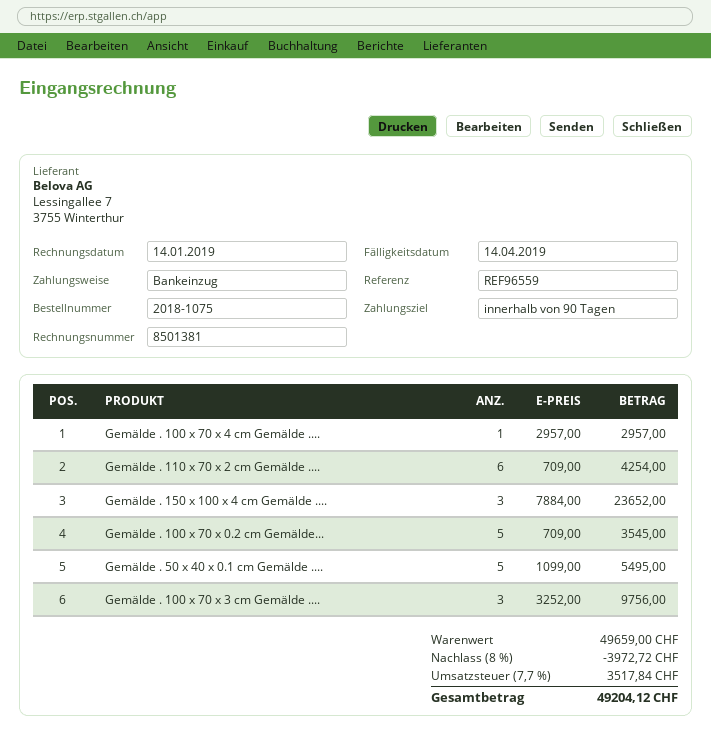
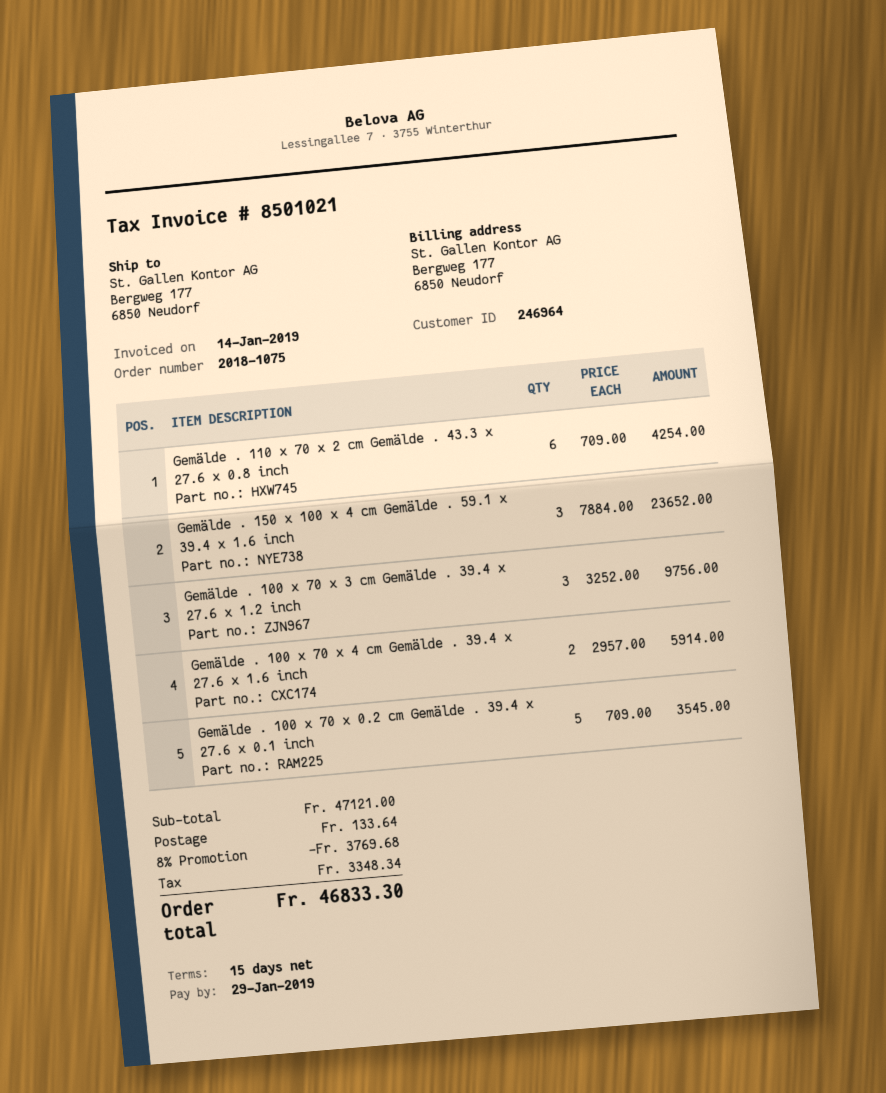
invoice number: 8501381 -> 8501021
payment terms: 90 days -> 15 days
due date: 2019-04-14 -> 2019-01-29
Gemälde . 100 x 70 x 4 cm Gemälde ....: 1 x 2957.00 = 2957.00 -> 2 x 2957.00 = 5914.00
Gemälde . 50 x 40 x 0.1 cm Gemälde ....: 5 x 1099.00 = 5495.00 -> none
subtotal: 49659.00 -> 47121.00
discount: 8% = 3972.72 -> 8% = 3769.68
shipping: none -> 133.64
tax: 3517.84 -> 3348.34
total: 49204.12 -> 46833.30

